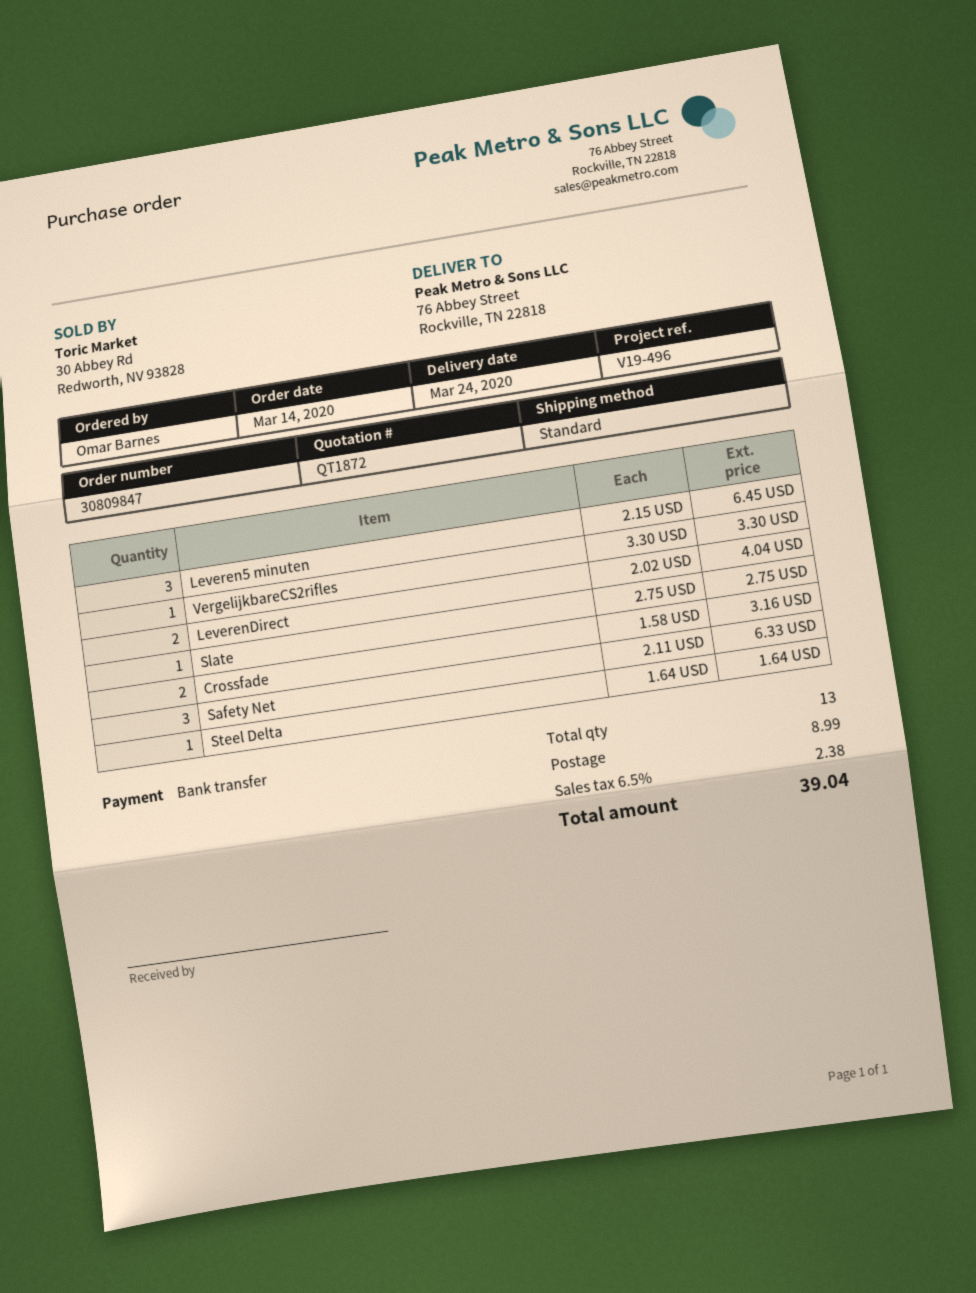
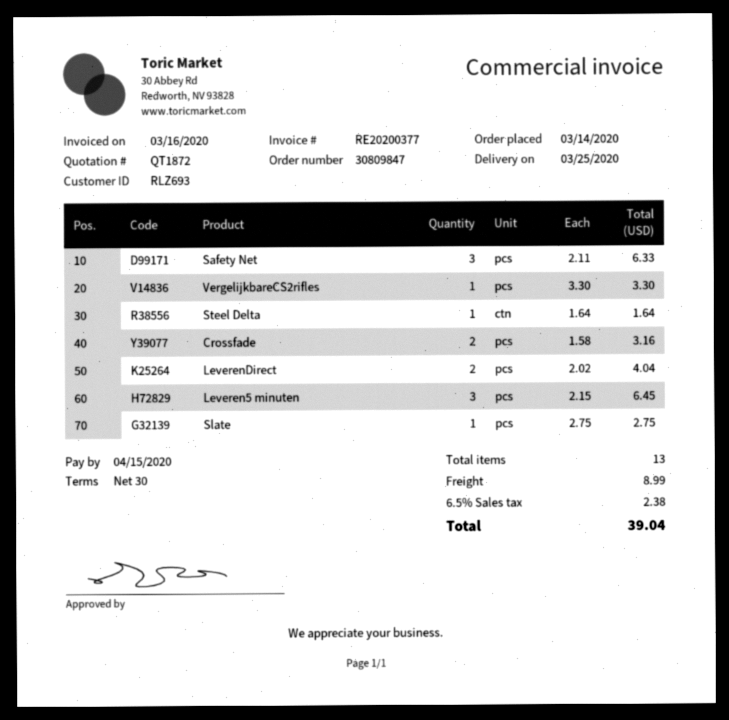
delivery date: 2020-03-24 -> 2020-03-25

